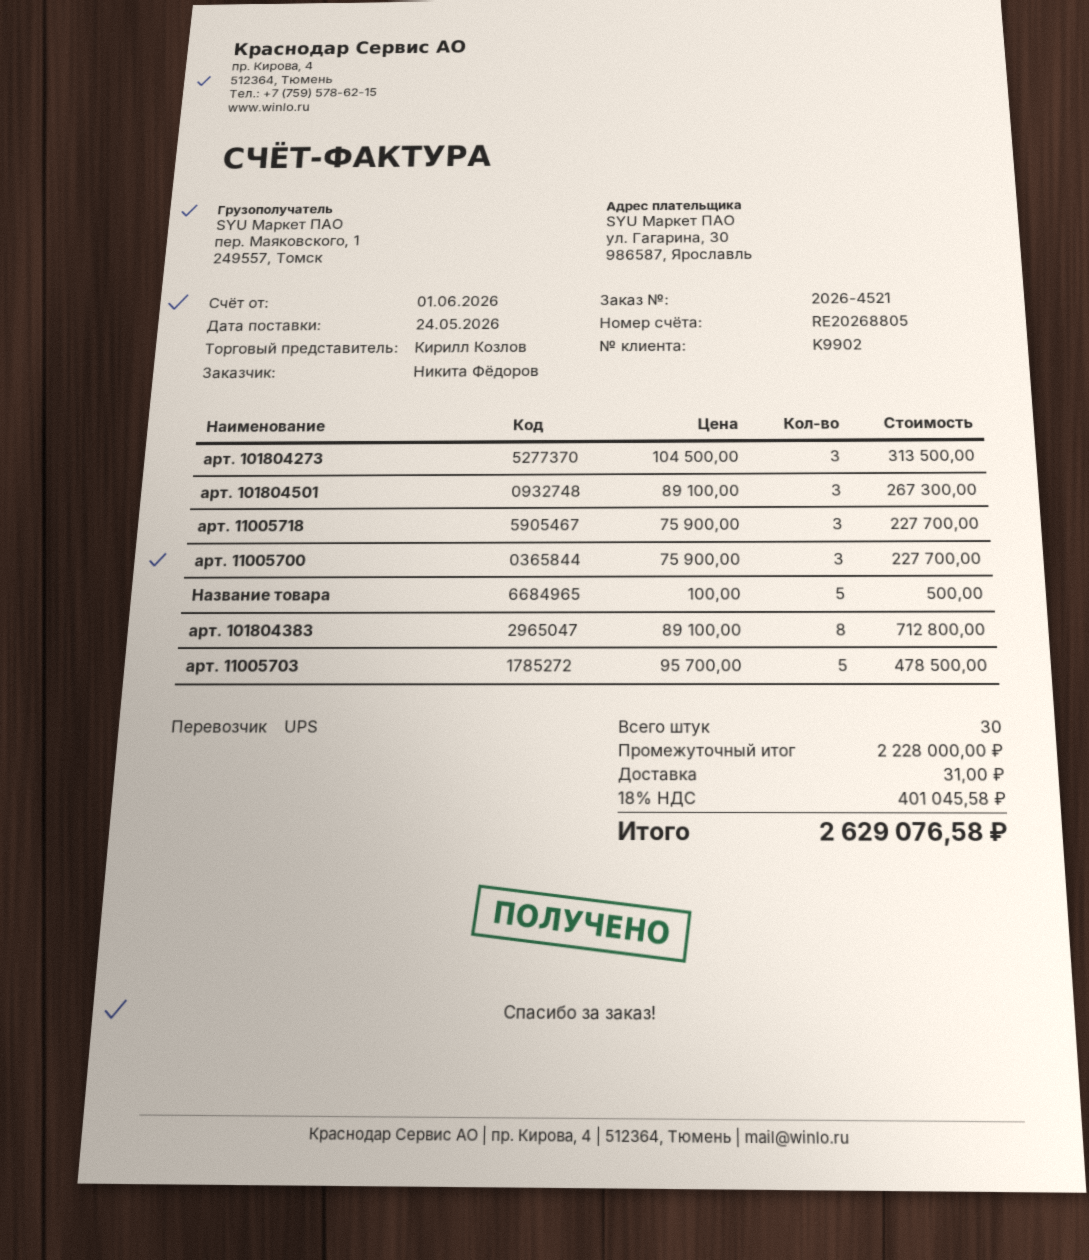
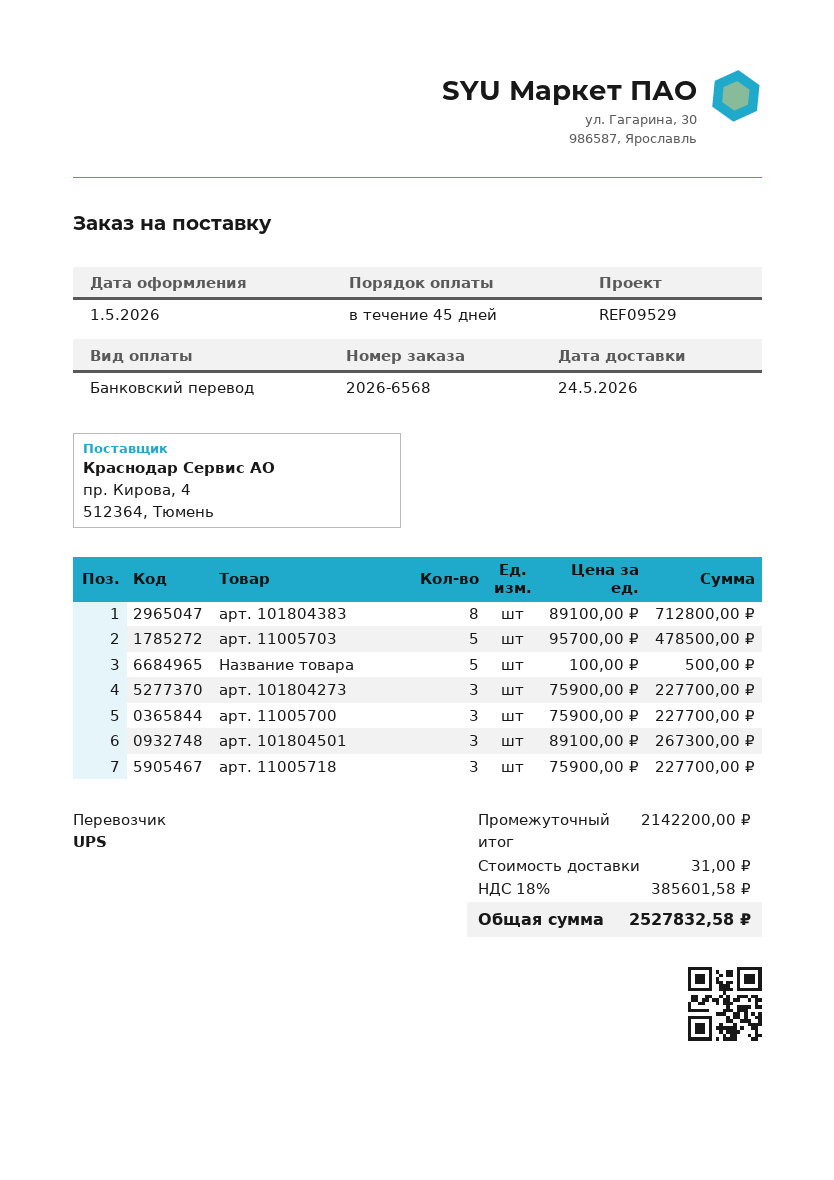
order number: 2026-4521 -> 2026-6568
арт. 101804273: 3 x 104500.00 = 313500.00 -> 3 x 75900.00 = 227700.00
subtotal: 2228000.00 -> 2142200.00
tax: 18% = 401045.58 -> 18% = 385601.58
total: 2629076.58 -> 2527832.58

